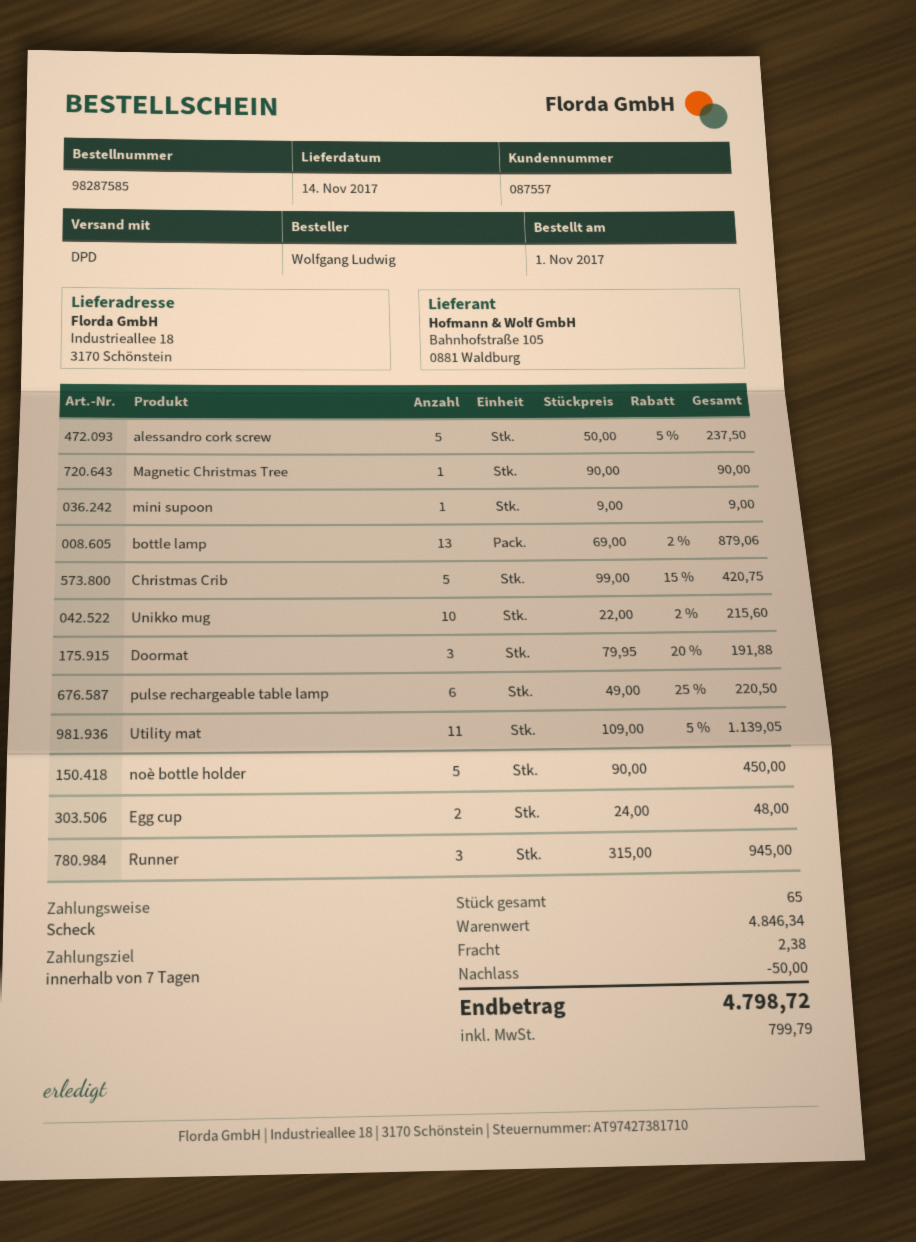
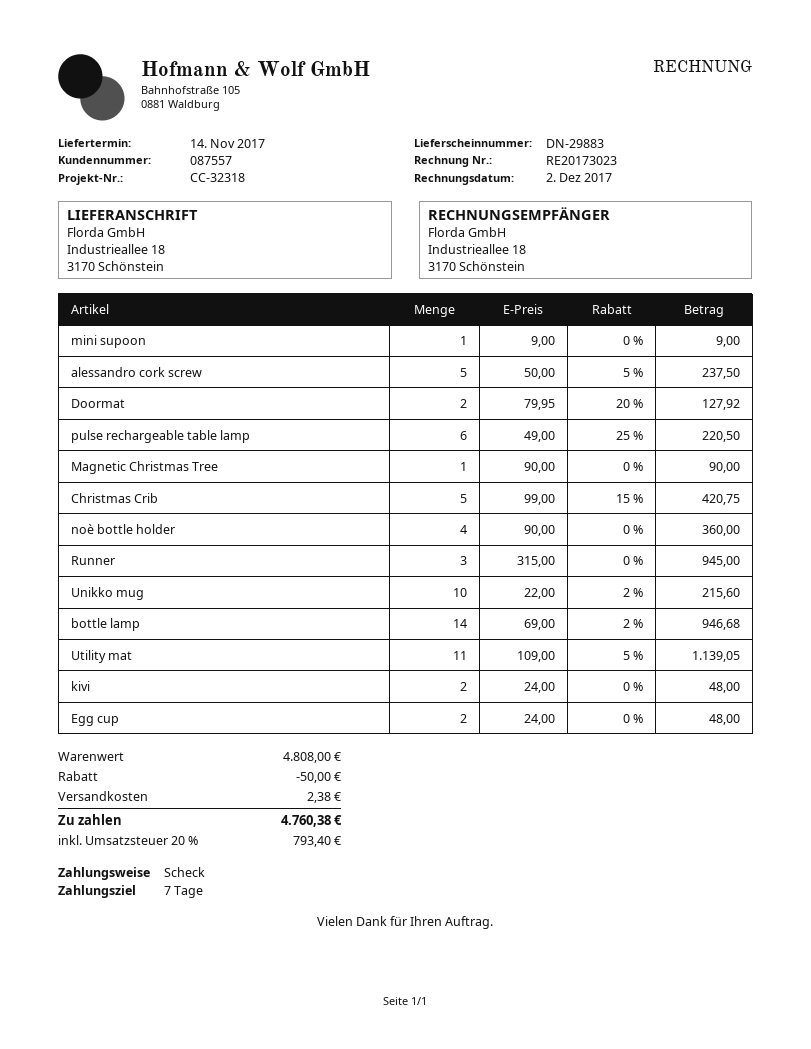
bottle lamp: 13 x 69.00 - 2% = 879.06 -> 14 x 69.00 - 2% = 946.68
Doormat: 3 x 79.95 - 20% = 191.88 -> 2 x 79.95 - 20% = 127.92
noè bottle holder: 5 x 90.00 = 450.00 -> 4 x 90.00 = 360.00
kivi: none -> 2 x 24.00 = 48.00
subtotal: 4846.34 -> 4808.00
tax: 799.79 -> 793.40
total: 4798.72 -> 4760.38

